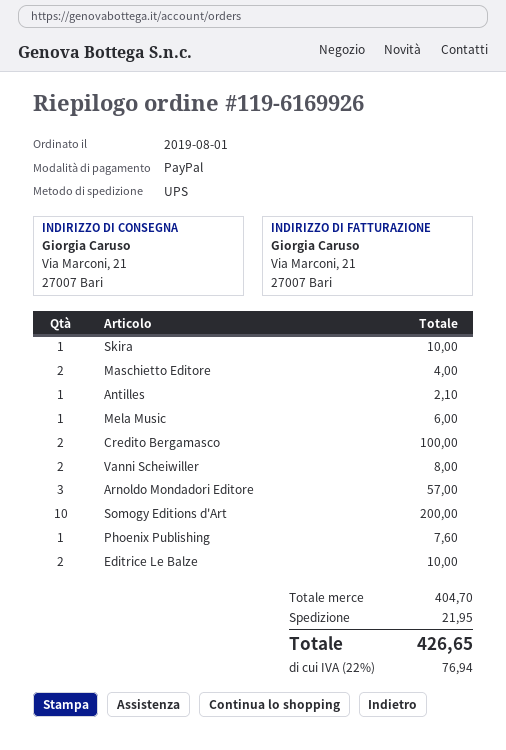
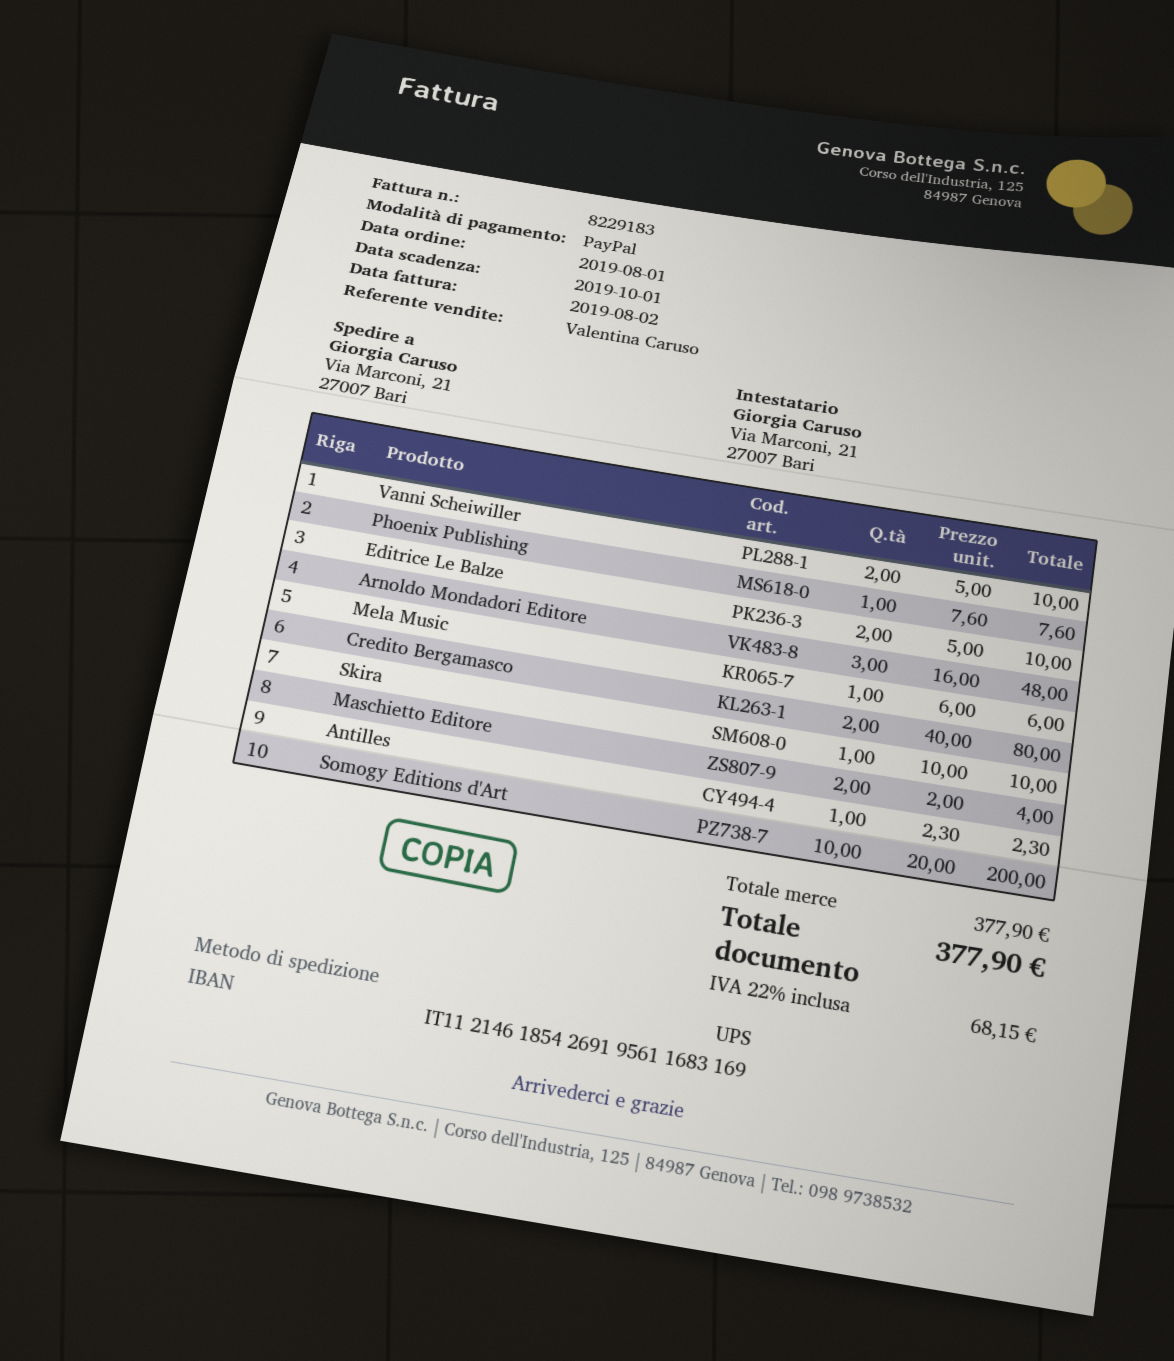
Antilles: 1 for 2.10 -> 1 for 2.30
Credito Bergamasco: 2 for 100.00 -> 2 for 80.00
Vanni Scheiwiller: 2 for 8.00 -> 2 for 10.00
Arnoldo Mondadori Editore: 3 for 57.00 -> 3 for 48.00
subtotal: 404.70 -> 377.90
shipping: 21.95 -> none
tax: 22% = 76.94 -> 22% = 68.15
total: 426.65 -> 377.90

